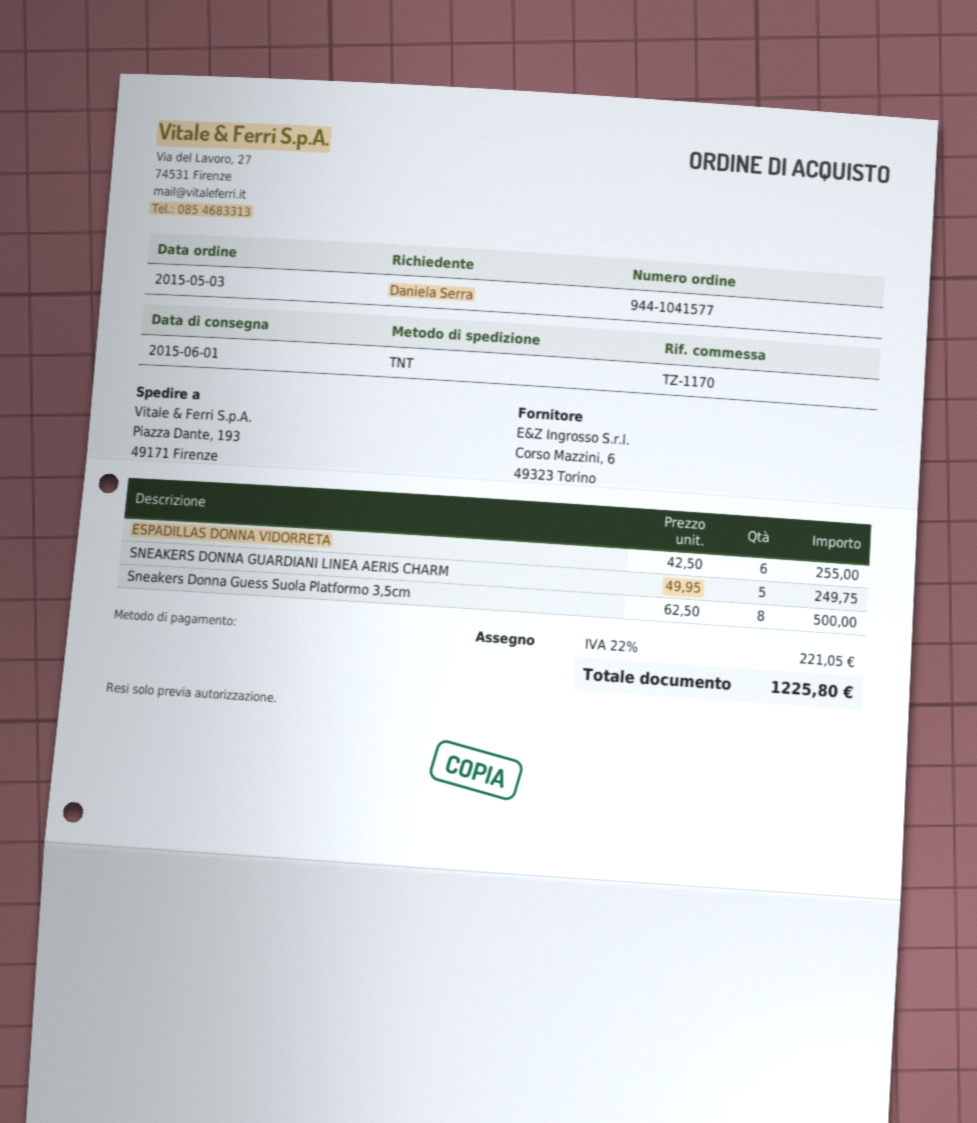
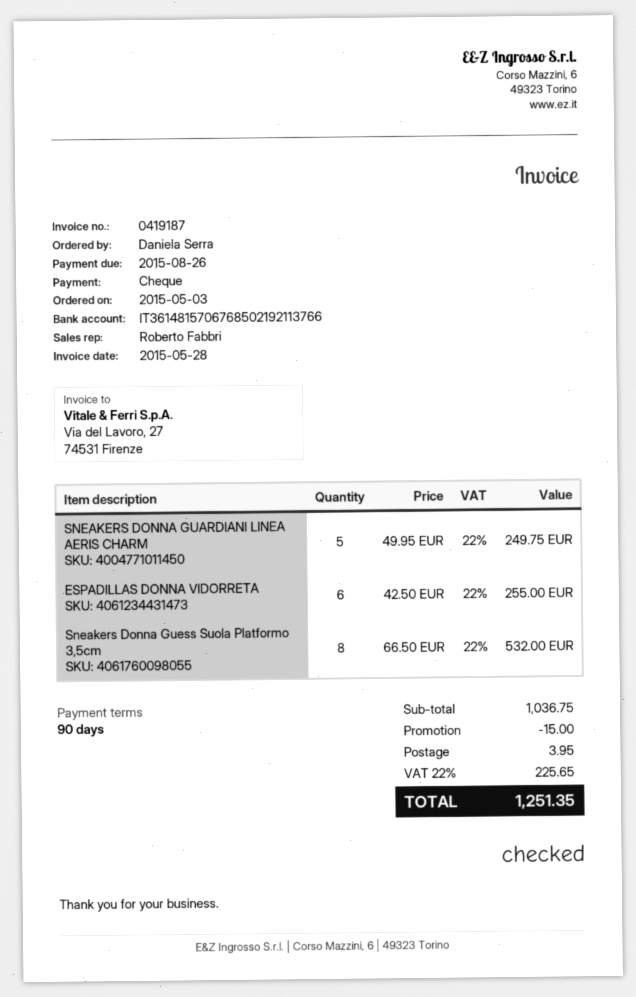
Sneakers Donna Guess Suola Platformo 3,5cm: 8 x 62.50 = 500.00 -> 8 x 66.50 = 532.00
discount: none -> 15.00
shipping: none -> 3.95
tax: 22% = 221.05 -> 22% = 225.65
total: 1225.80 -> 1251.35

